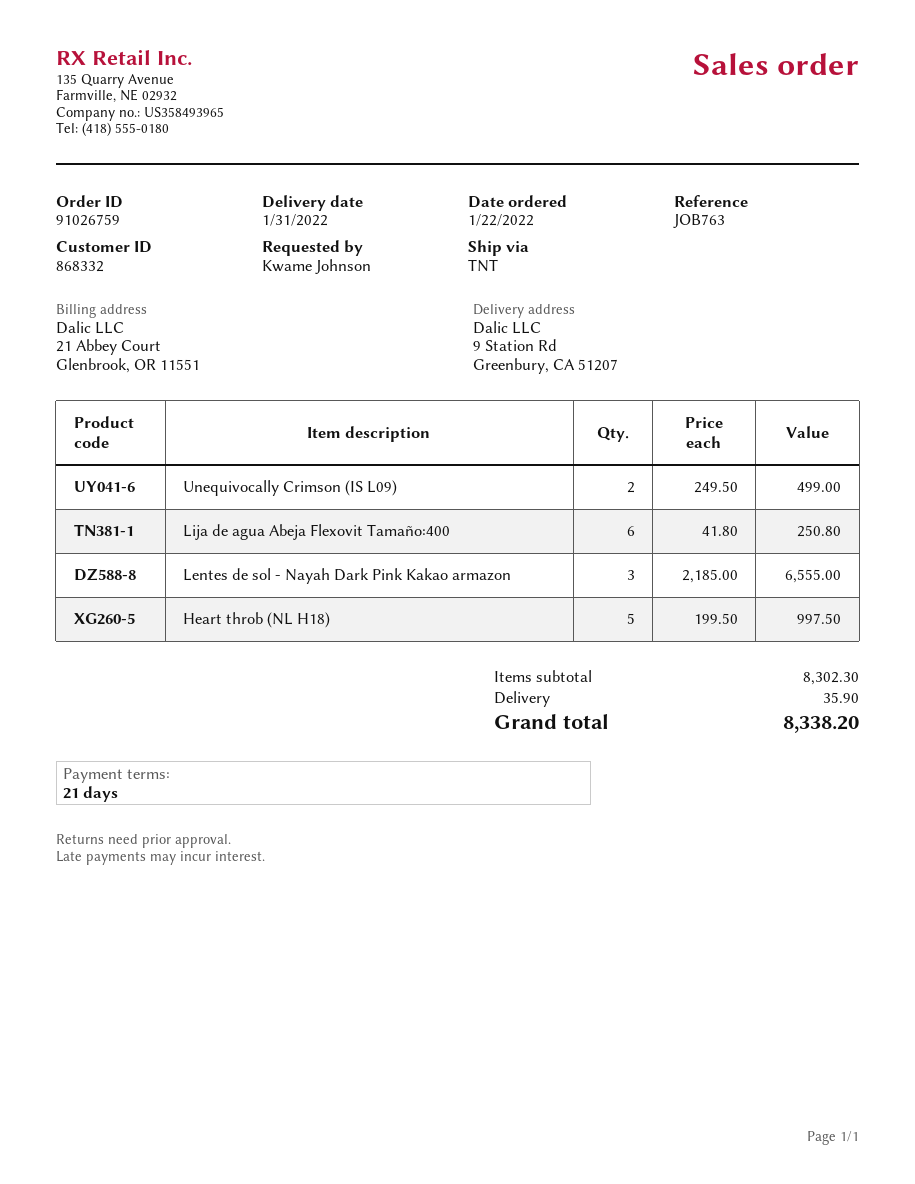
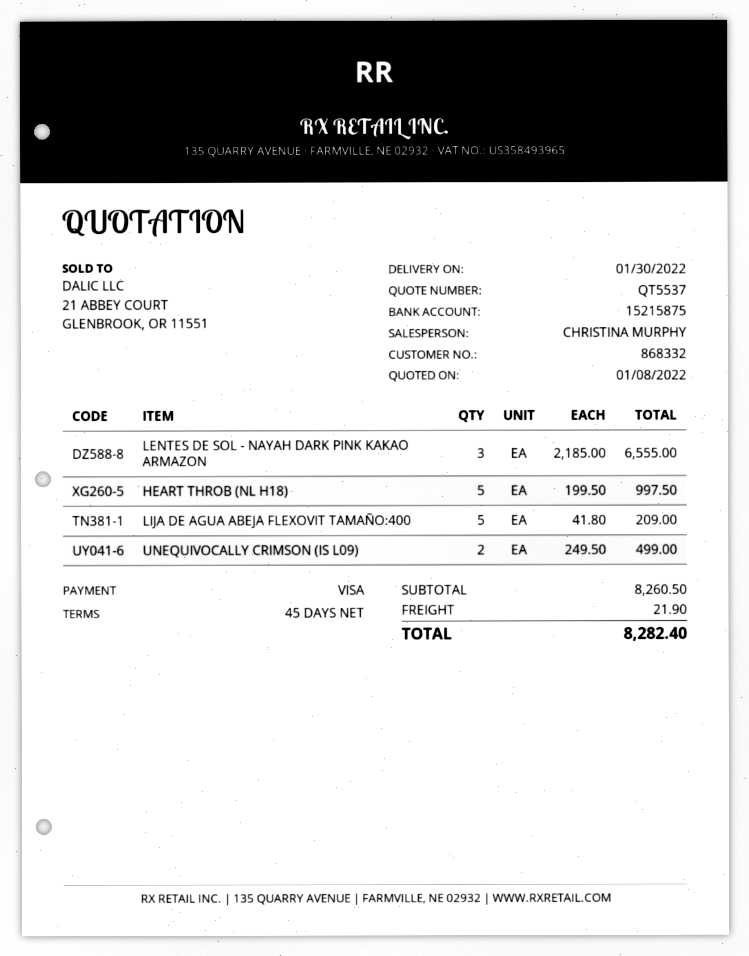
delivery date: 2022-01-31 -> 2022-01-30
payment terms: 21 days -> 45 days
Lija de agua Abeja Flexovit Tamaño:400: 6 x 41.80 = 250.80 -> 5 x 41.80 = 209.00
subtotal: 8302.30 -> 8260.50
shipping: 35.90 -> 21.90
total: 8338.20 -> 8282.40

